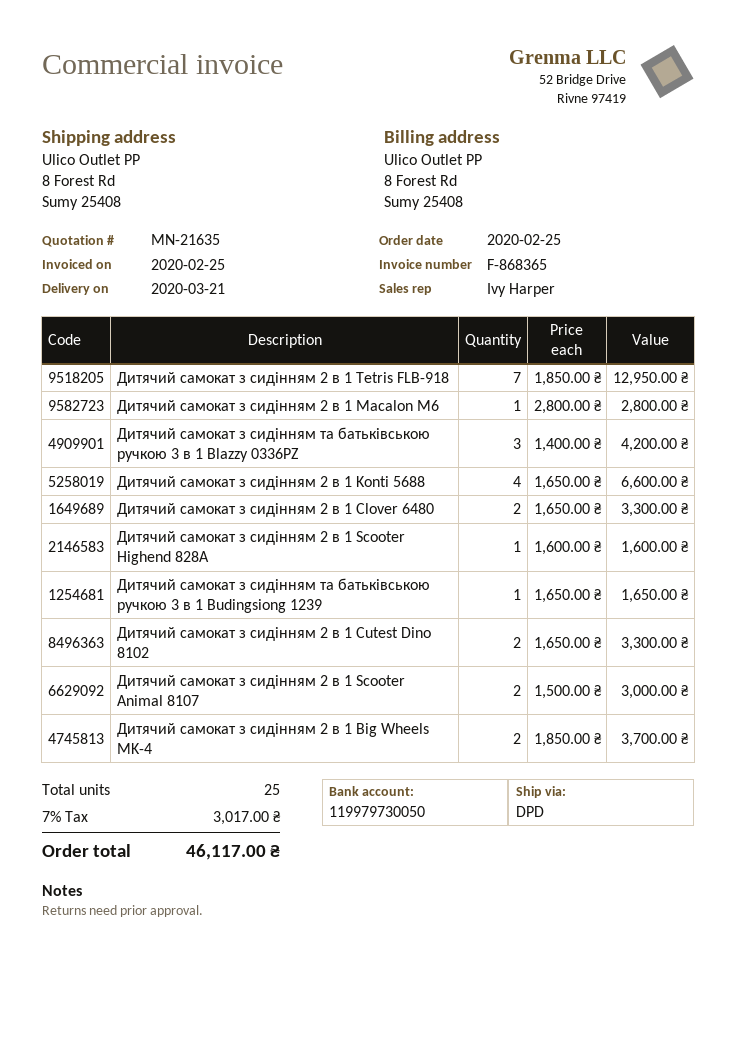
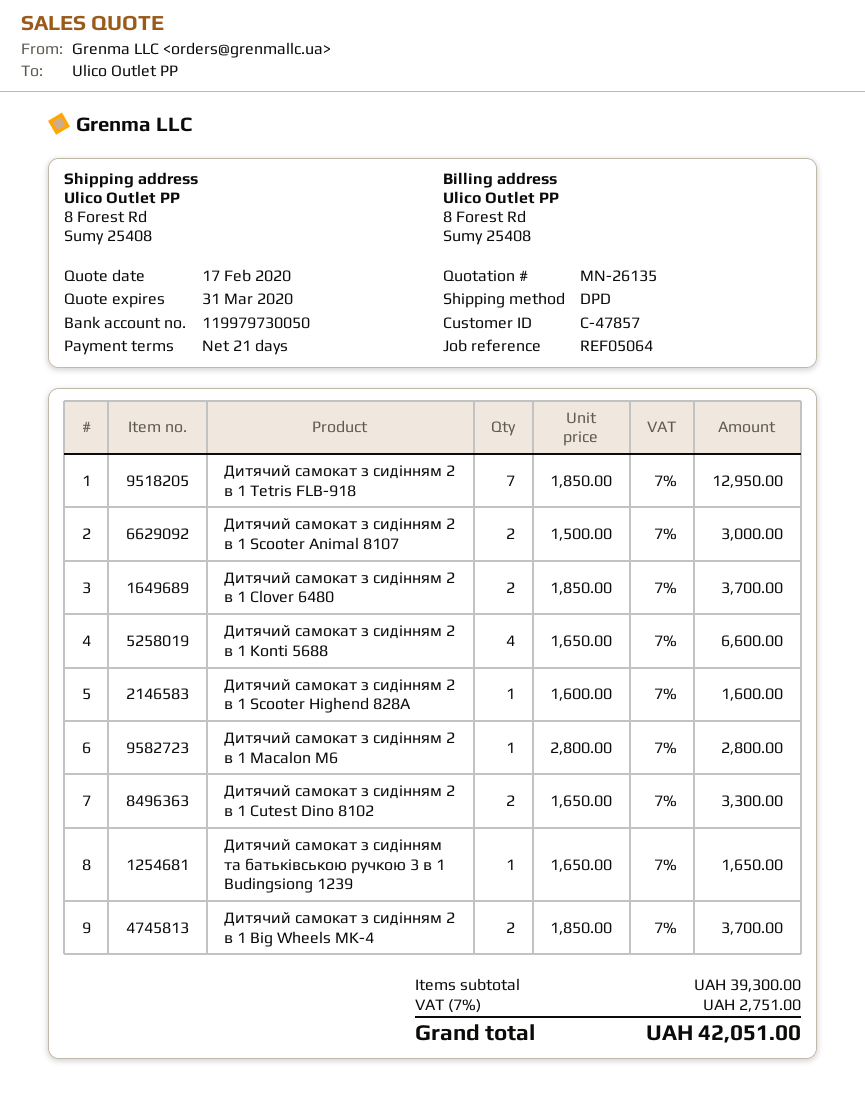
quote number: MN-21635 -> MN-26135
Дитячий самокат з сидінням та батьківською ручкою 3 в 1 Blazzy 0336PZ: 3 x 1400.00 = 4200.00 -> none
Дитячий самокат з сидінням 2 в 1 Clover 6480: 2 x 1650.00 = 3300.00 -> 2 x 1850.00 = 3700.00
tax: 7% = 3017.00 -> 7% = 2751.00
total: 46117.00 -> 42051.00

